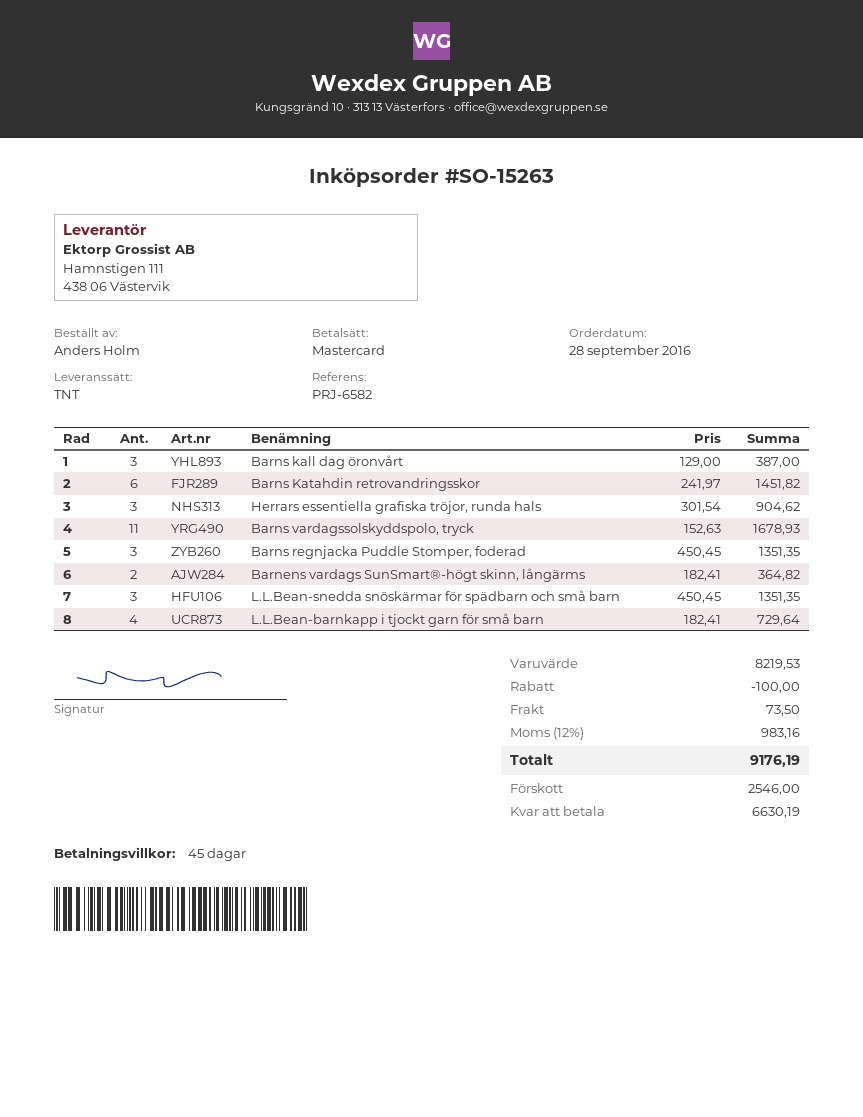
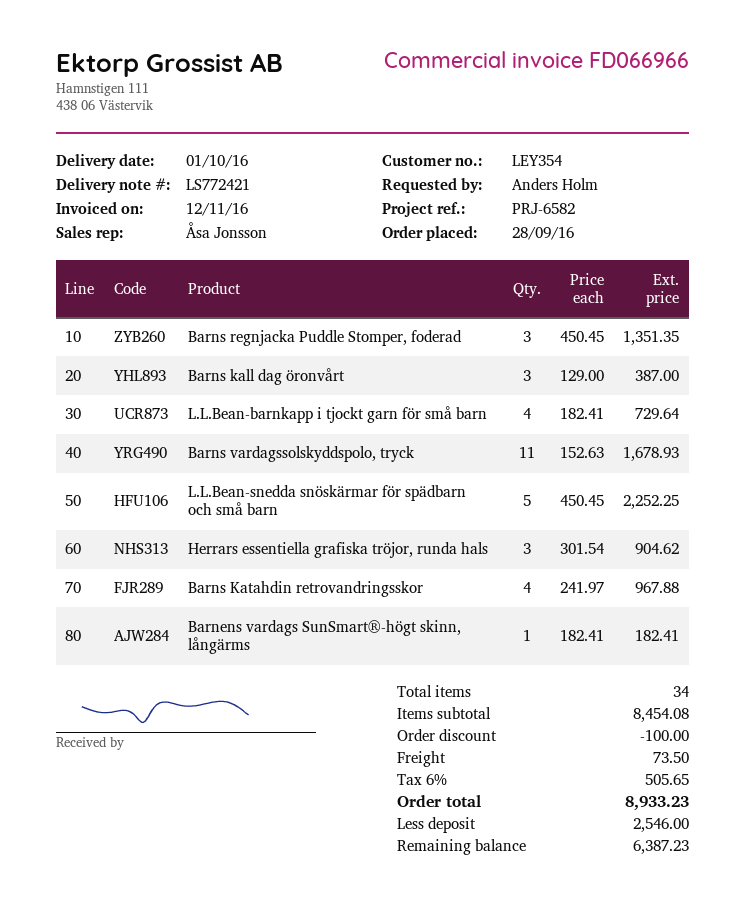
Barns Katahdin retrovandringsskor: 6 x 241.97 = 1451.82 -> 4 x 241.97 = 967.88
Barnens vardags SunSmart®-högt skinn, långärms: 2 x 182.41 = 364.82 -> 1 x 182.41 = 182.41
L.L.Bean-snedda snöskärmar för spädbarn och små barn: 3 x 450.45 = 1351.35 -> 5 x 450.45 = 2252.25
subtotal: 8219.53 -> 8454.08
tax: 12% = 983.16 -> 6% = 505.65
total: 9176.19 -> 8933.23
balance: 6630.19 -> 6387.23

